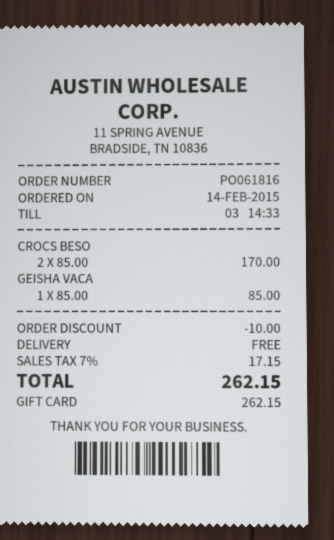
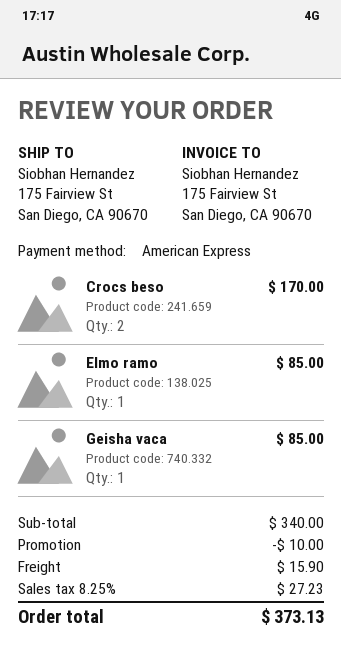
payment method: gift card -> American Express
Elmo ramo: none -> 1 for 85.00
shipping: 0.00 -> 15.90
tax: 7% = 17.15 -> 8.25% = 27.23
total: 262.15 -> 373.13

